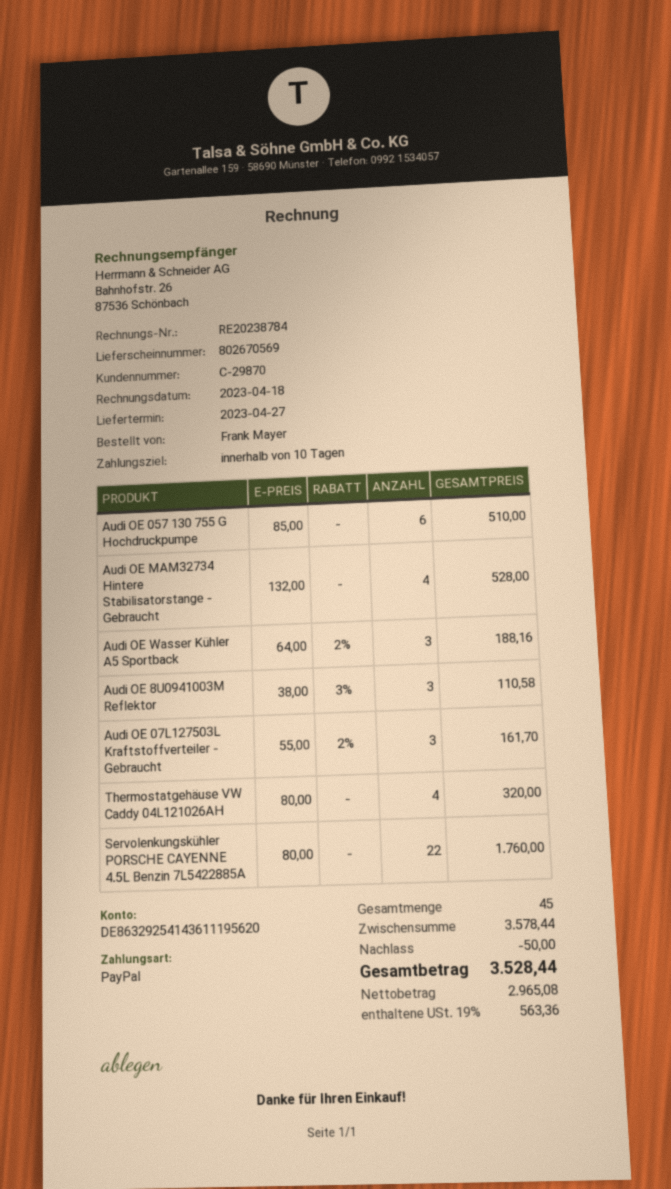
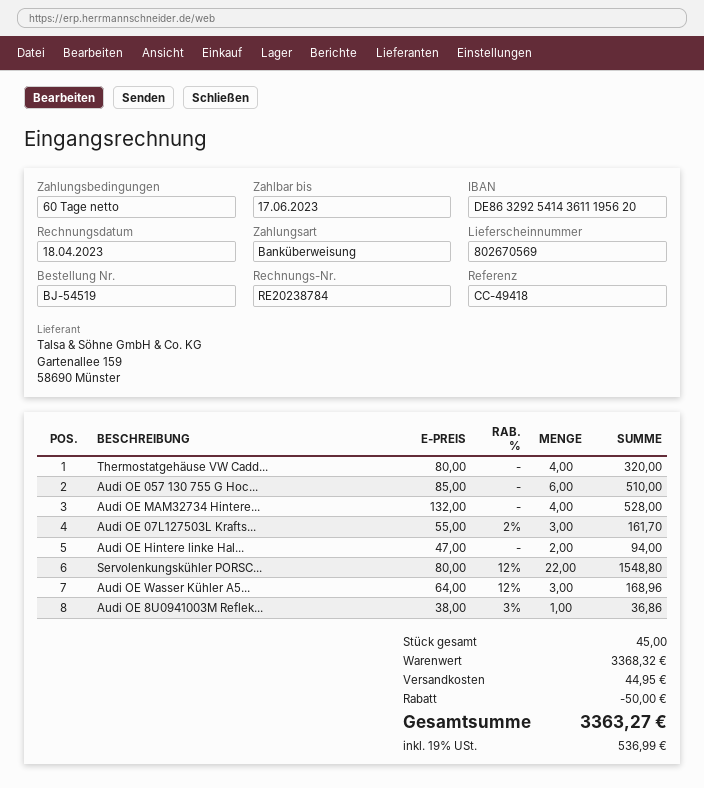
payment terms: 10 days -> 60 days
payment method: PayPal -> bank transfer
Audi OE Wasser Kühler A5 Sportback: 3 x 64.00 - 2% = 188.16 -> 3 x 64.00 - 12% = 168.96
Audi OE 8U0941003M Reflektor: 3 x 38.00 - 3% = 110.58 -> 1 x 38.00 - 3% = 36.86
Servolenkungskühler PORSCHE CAYENNE 4.5L Benzin 7L5422885A: 22 x 80.00 = 1760.00 -> 22 x 80.00 - 12% = 1548.80
Audi OE Hintere linke Hal...: none -> 2 x 47.00 = 94.00
subtotal: 3578.44 -> 3368.32
shipping: none -> 44.95
tax: 19% = 563.36 -> 19% = 536.99
total: 3528.44 -> 3363.27

